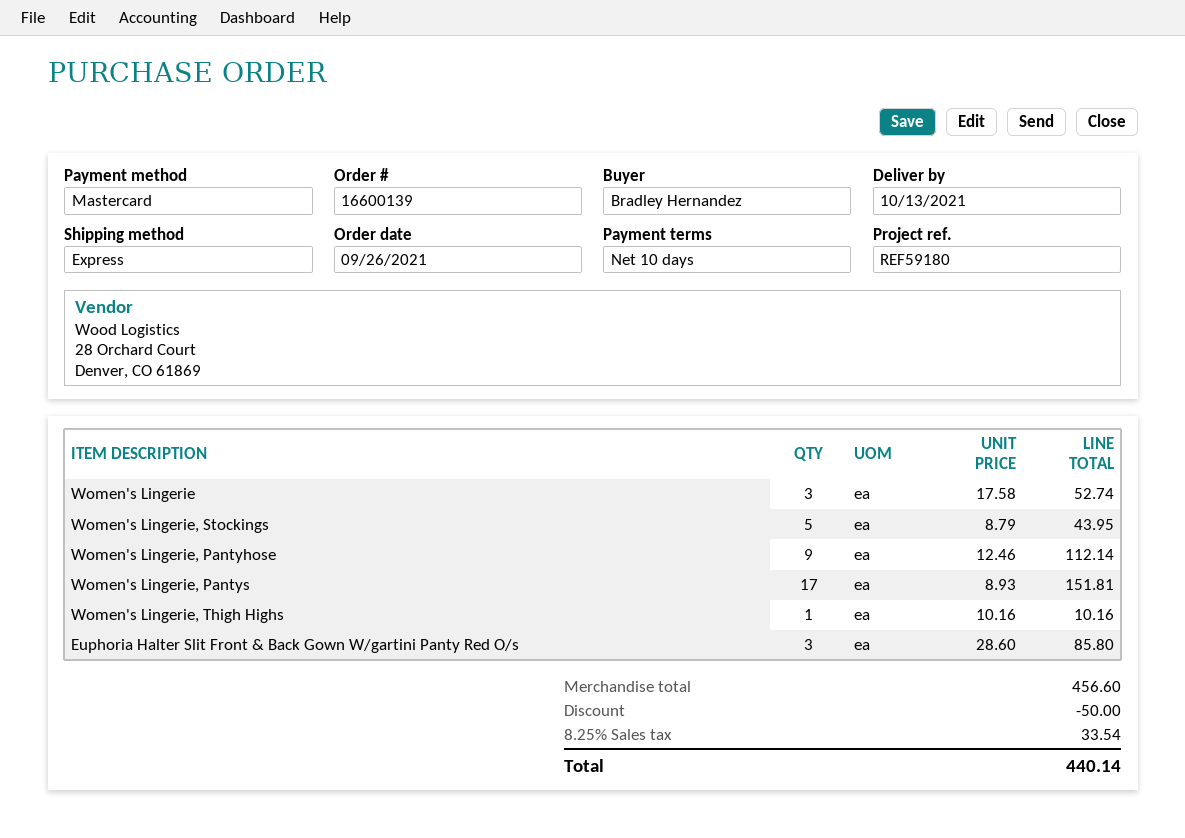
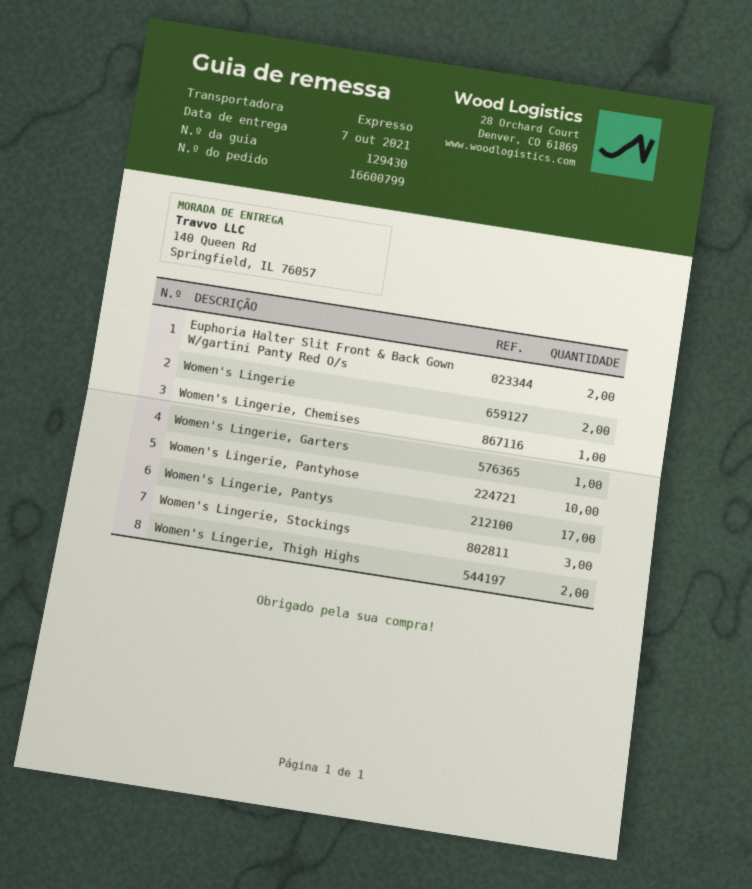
order number: 16600139 -> 16600799
delivery date: 2021-10-13 -> 2021-10-07
Women's Lingerie: 3 -> 2
Women's Lingerie, Stockings: 5 -> 3
Women's Lingerie, Pantyhose: 9 -> 10
Women's Lingerie, Thigh Highs: 1 -> 2
Euphoria Halter Slit Front & Back Gown W/gartini Panty Red O/s: 3 -> 2
Women's Lingerie, Chemises: none -> 1
Women's Lingerie, Garters: none -> 1

